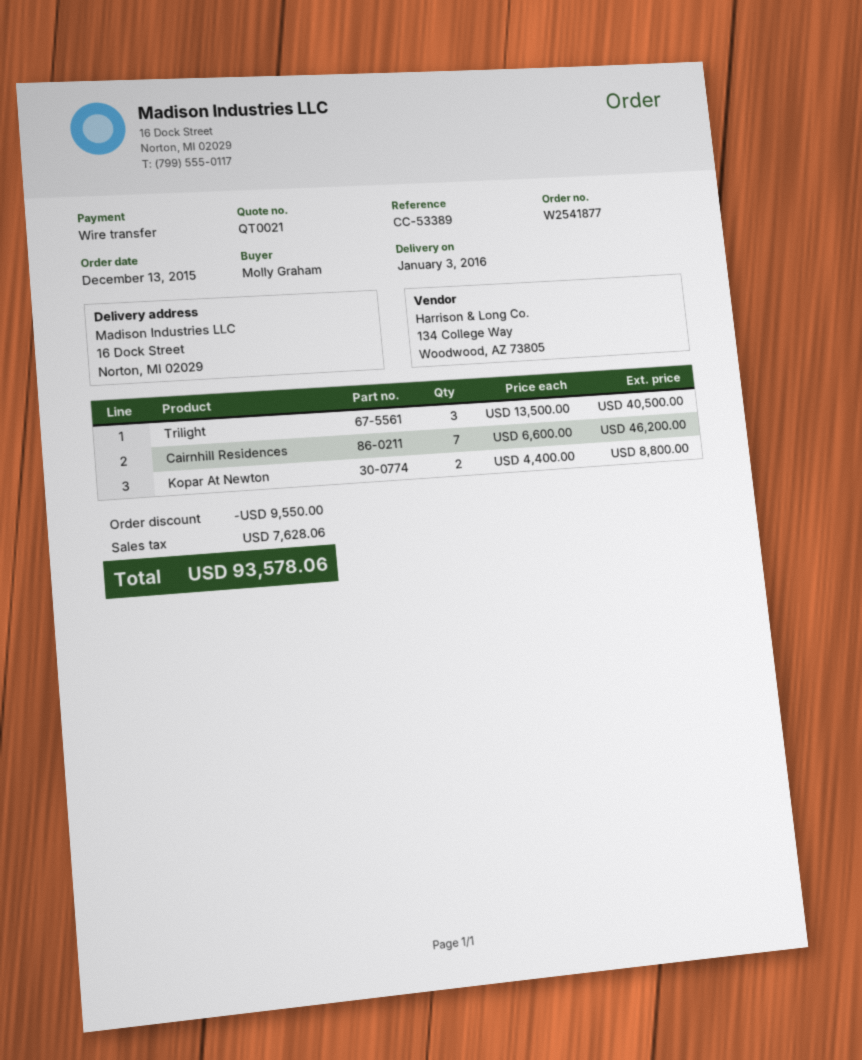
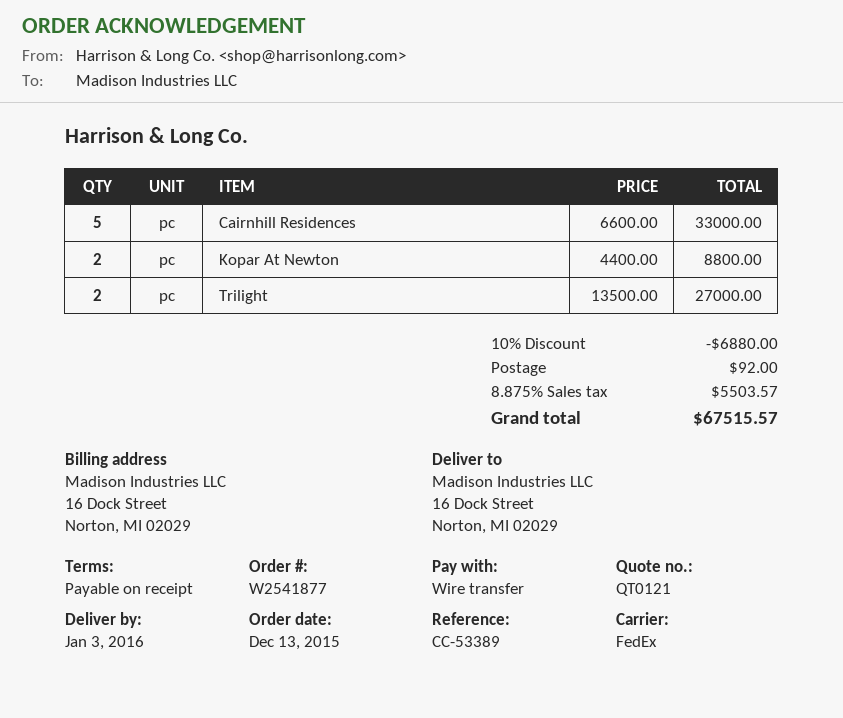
quote number: QT0021 -> QT0121
Trilight: 3 x 13500.00 = 40500.00 -> 2 x 13500.00 = 27000.00
Cairnhill Residences: 7 x 6600.00 = 46200.00 -> 5 x 6600.00 = 33000.00
discount: 9550.00 -> 6880.00
shipping: none -> 92.00
tax: 7628.06 -> 5503.57
total: 93578.06 -> 67515.57

